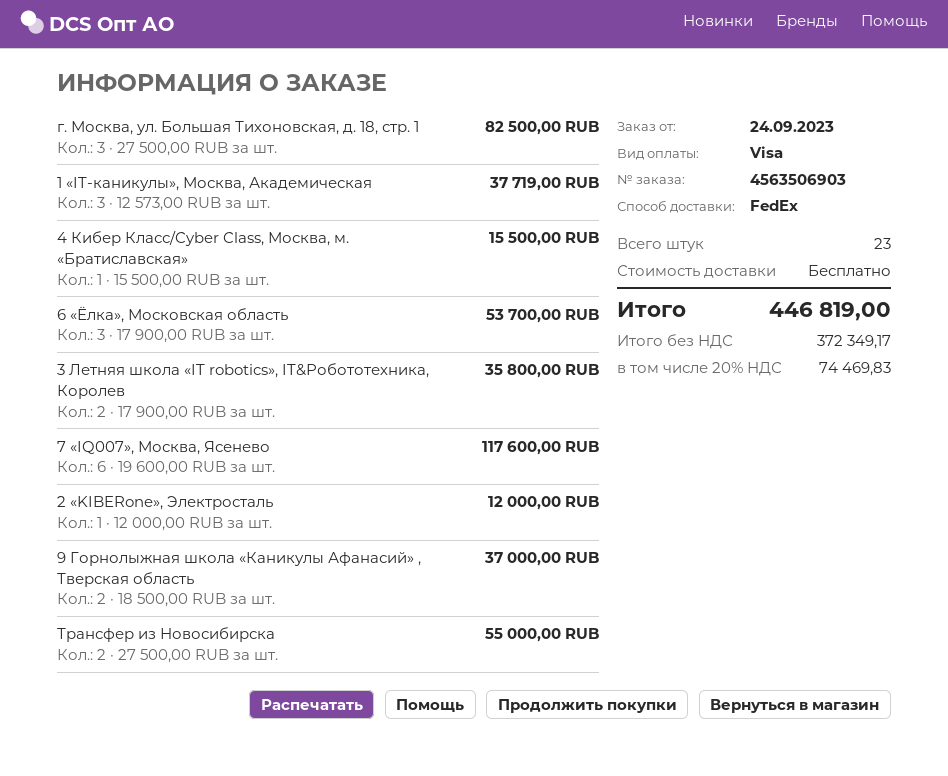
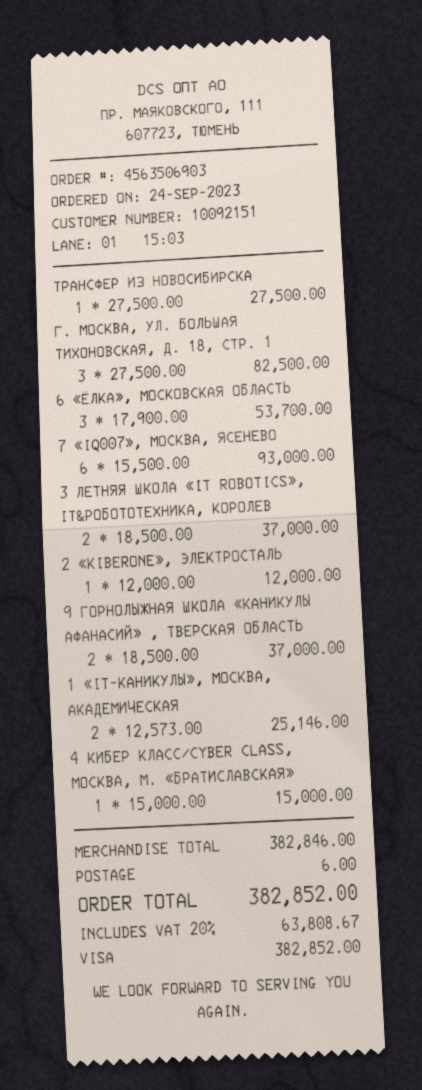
1 «IT-каникулы», Москва, Академическая: 3 x 12573.00 = 37719.00 -> 2 x 12573.00 = 25146.00
4 Кибер Класс/Cyber Class, Москва, м. «Братиславская»: 1 x 15500.00 = 15500.00 -> 1 x 15000.00 = 15000.00
3 Летняя школа «IT robotics», IT&Робототехника, Королев: 2 x 17900.00 = 35800.00 -> 2 x 18500.00 = 37000.00
7 «IQ007», Москва, Ясенево: 6 x 19600.00 = 117600.00 -> 6 x 15500.00 = 93000.00
Трансфер из Новосибирска: 2 x 27500.00 = 55000.00 -> 1 x 27500.00 = 27500.00
shipping: 0.00 -> 6.00
tax: 20% = 74469.83 -> 20% = 63808.67
total: 446819.00 -> 382852.00

